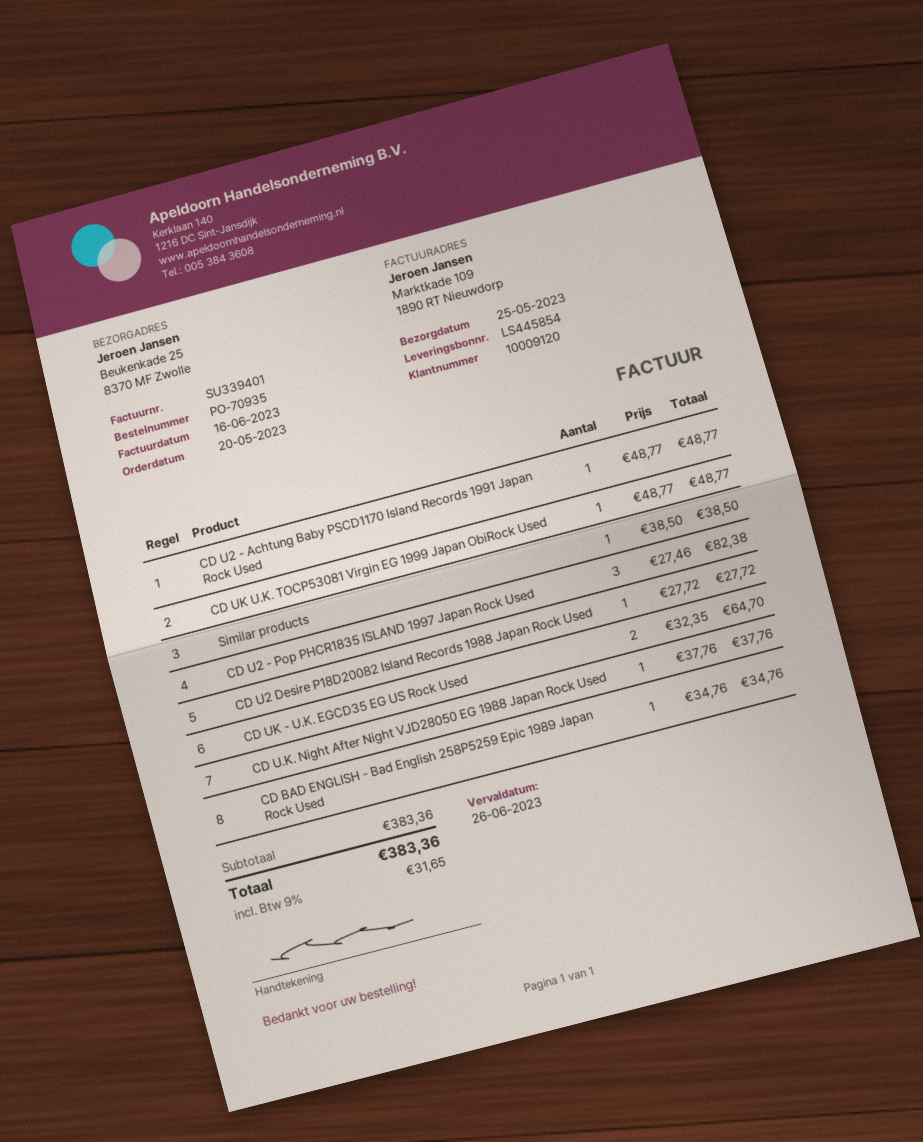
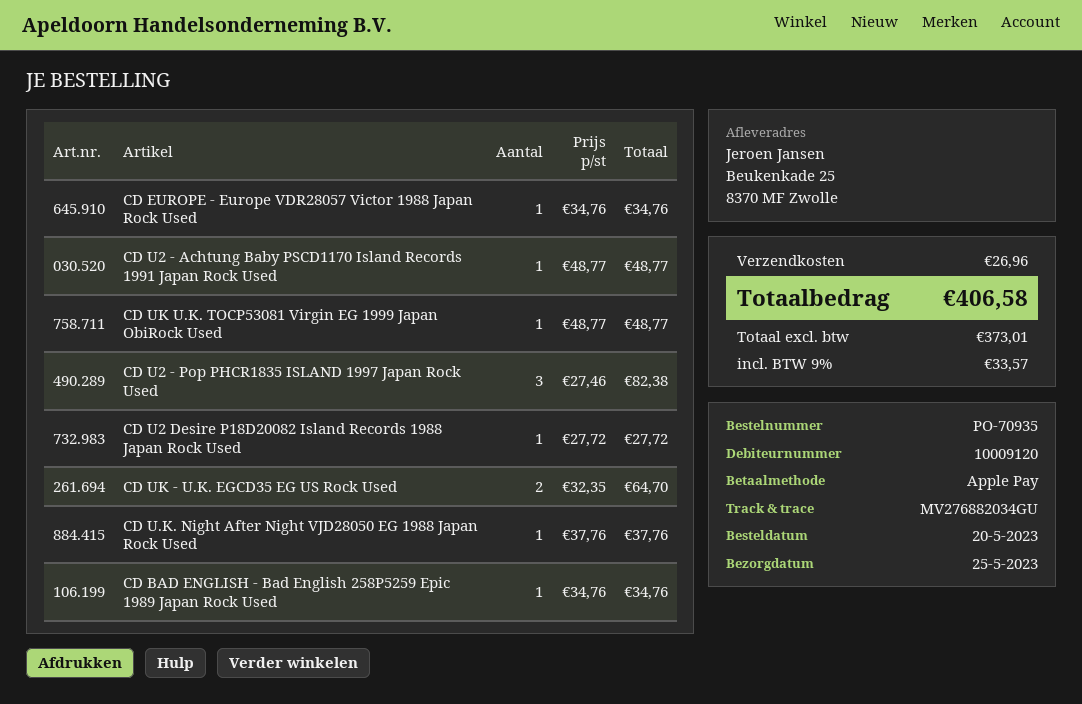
Similar products: 1 x 38.50 = 38.50 -> none
CD EUROPE - Europe VDR28057 Victor 1988 Japan Rock Used: none -> 1 x 34.76 = 34.76
shipping: none -> 26.96
tax: 9% = 31.65 -> 9% = 33.57
total: 383.36 -> 406.58

